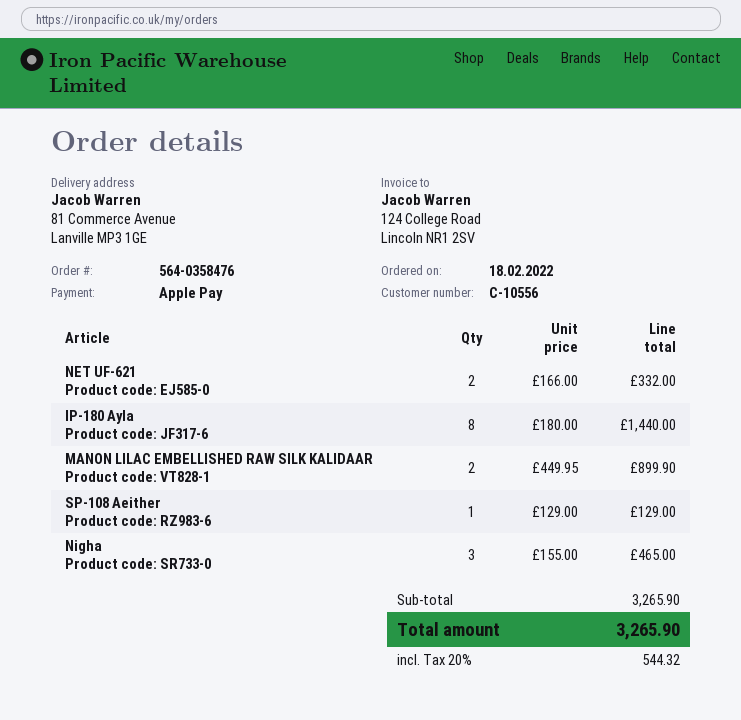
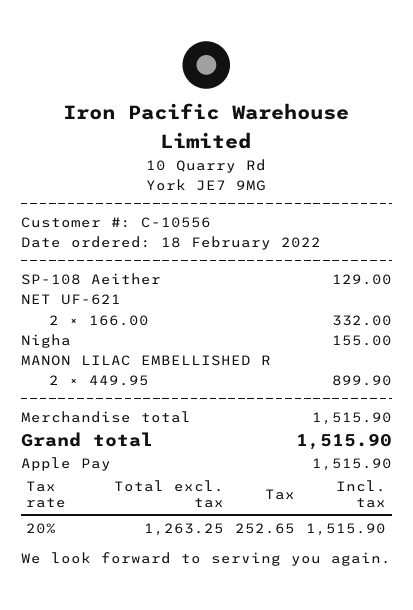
IP-180 Ayla: 8 x 180.00 = 1440.00 -> none
Nigha: 3 x 155.00 = 465.00 -> 1 x 155.00 = 155.00
subtotal: 3265.90 -> 1515.90
tax: 20% = 544.32 -> 20% = 252.65
total: 3265.90 -> 1515.90

